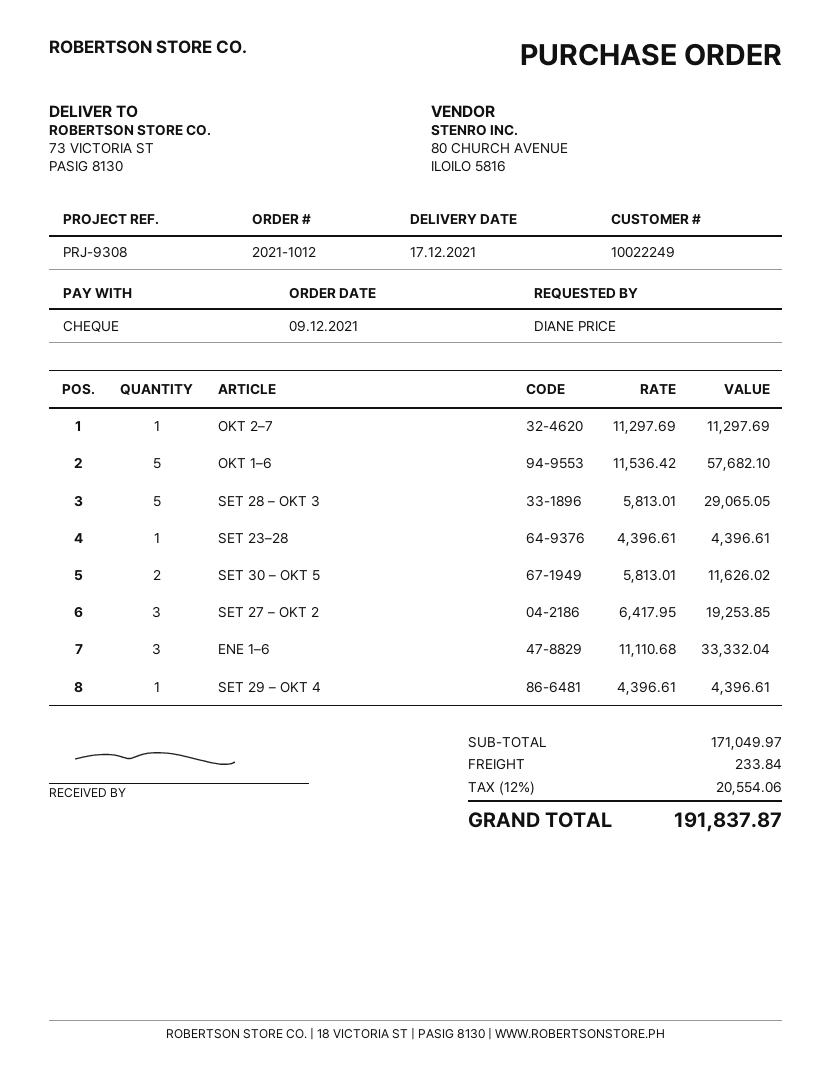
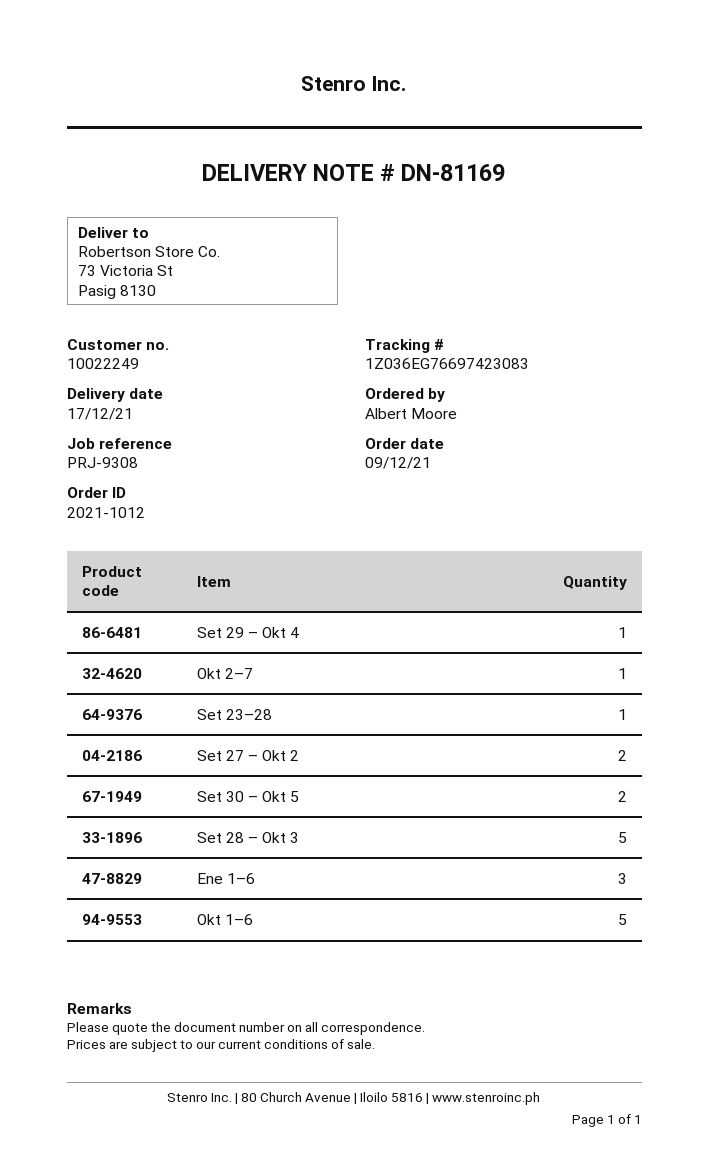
ordered by: DIANE PRICE -> Albert Moore
SET 27 – OKT 2: 3 -> 2

